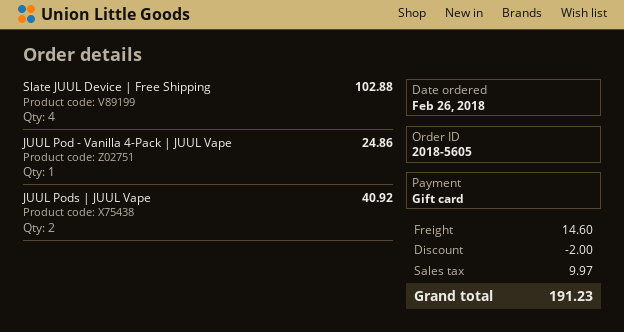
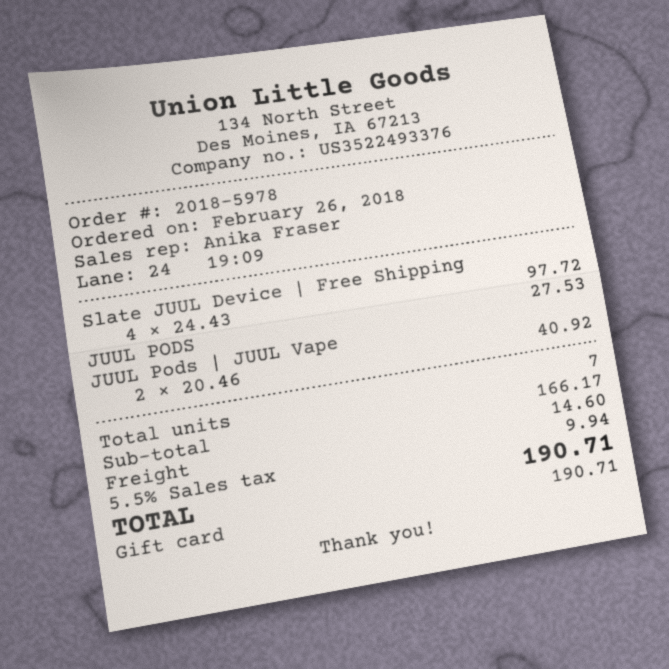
order number: 2018-5605 -> 2018-5978
Slate JUUL Device | Free Shipping: 4 for 102.88 -> 4 for 97.72
JUUL Pod - Vanilla 4-Pack | JUUL Vape: 1 for 24.86 -> none
JUUL PODS: none -> 1 for 27.53
discount: 2.00 -> none
tax: 9.97 -> 9.94
total: 191.23 -> 190.71

